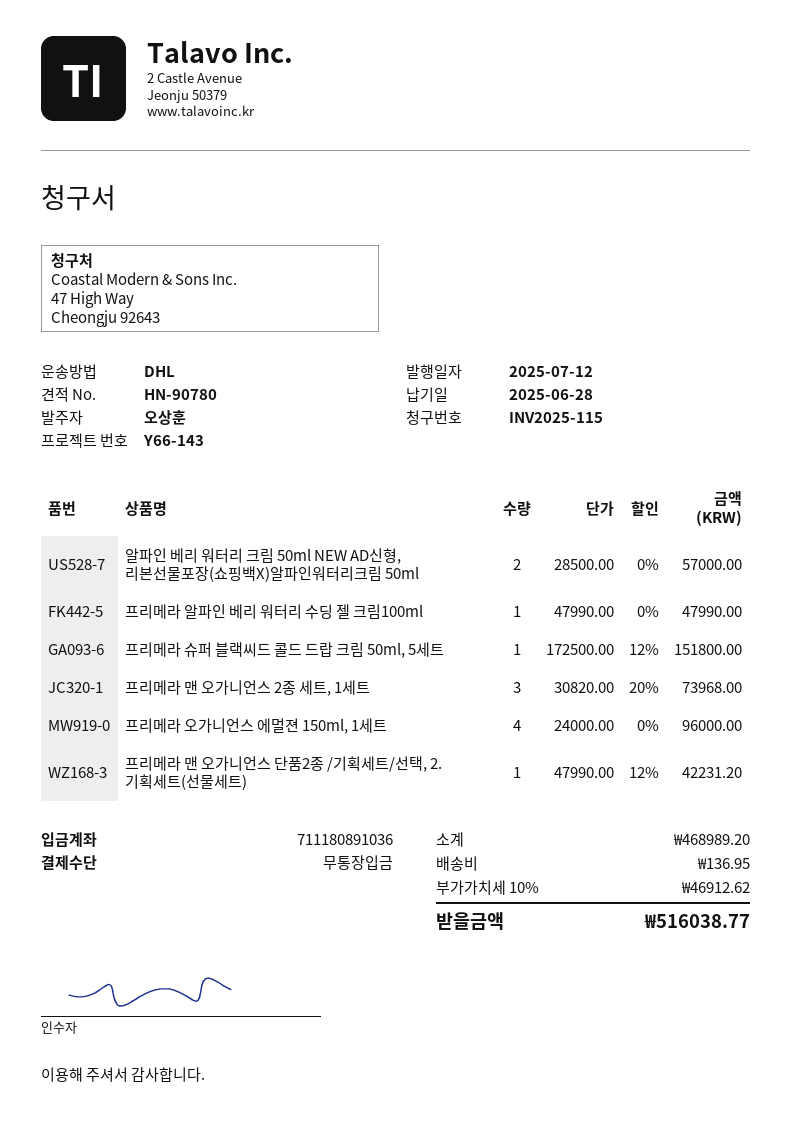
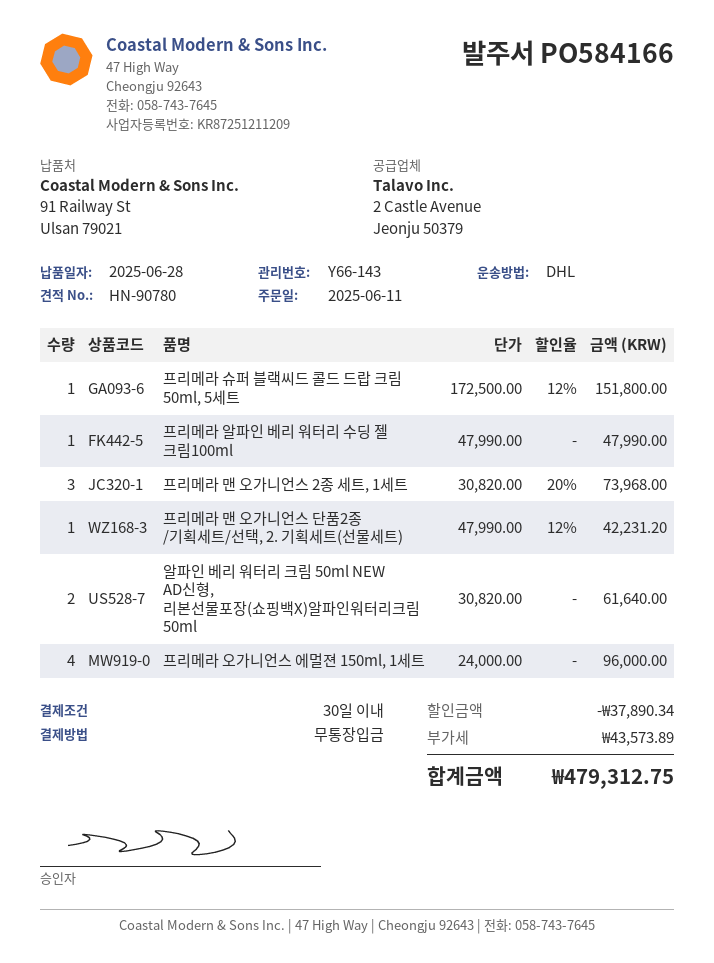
알파인 베리 워터리 크림 50ml NEW AD신형, 리본선물포장(쇼핑백X)알파인워터리크림 50ml: 2 x 28500.00 = 57000.00 -> 2 x 30820.00 = 61640.00
discount: none -> 37890.34
shipping: 136.95 -> none
tax: 46912.62 -> 43573.89
total: 516038.77 -> 479312.75

